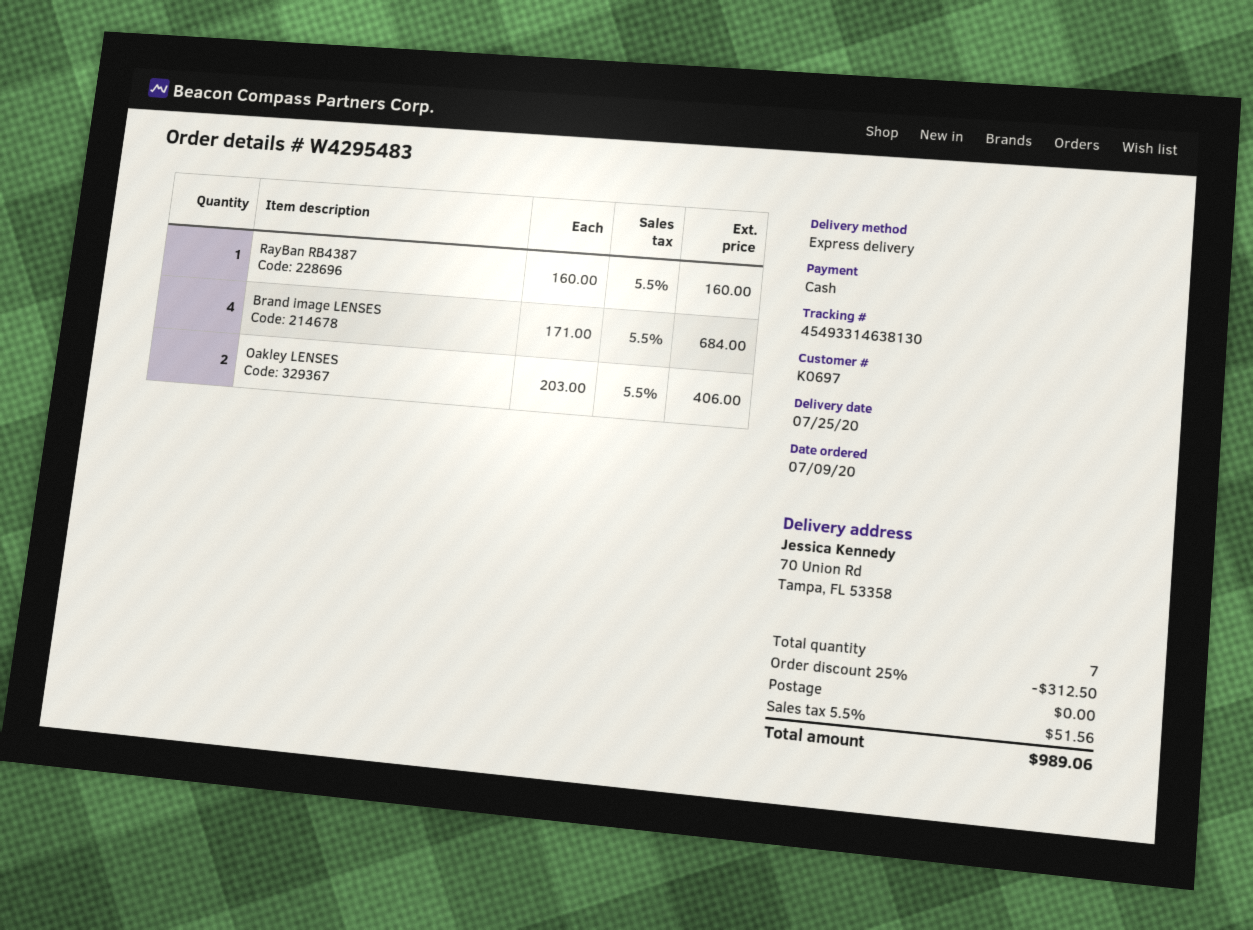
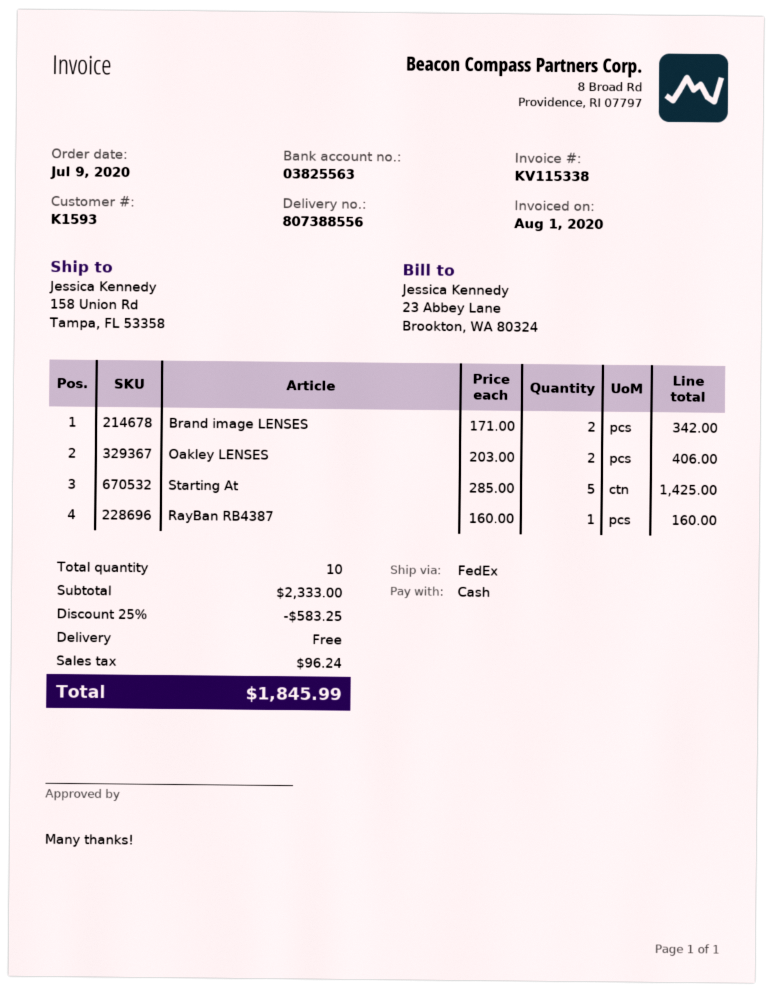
customer number: K0697 -> K1593
shipping method: express -> FedEx
ship to: 70 Union Rd, Tampa, FL 53358 -> 158 Union Rd, Tampa, FL 53358
Brand image LENSES: 4 x 171.00 = 684.00 -> 2 x 171.00 = 342.00
Starting At: none -> 5 x 285.00 = 1425.00
total quantity: 7 -> 10
discount: 25% = 312.50 -> 25% = 583.25
tax: 51.56 -> 96.24
total: 989.06 -> 1845.99

